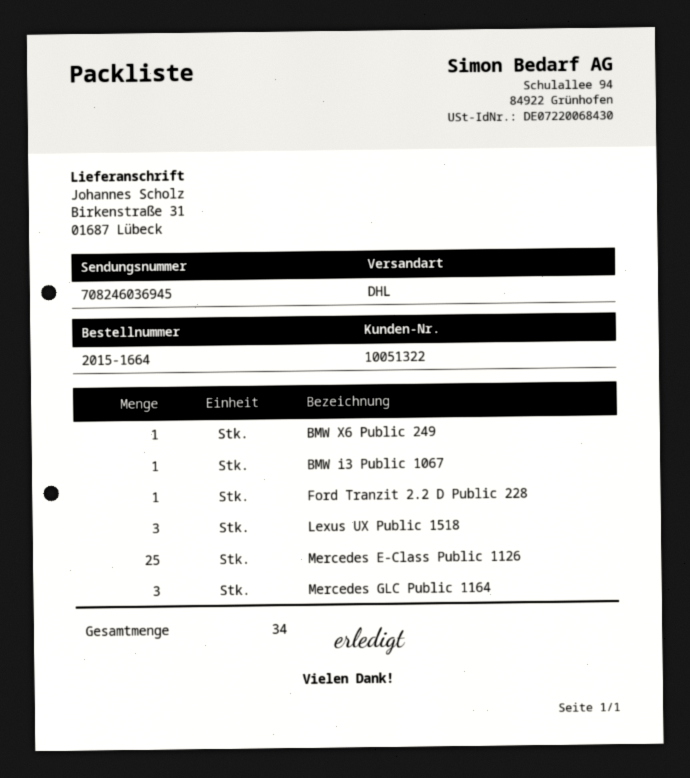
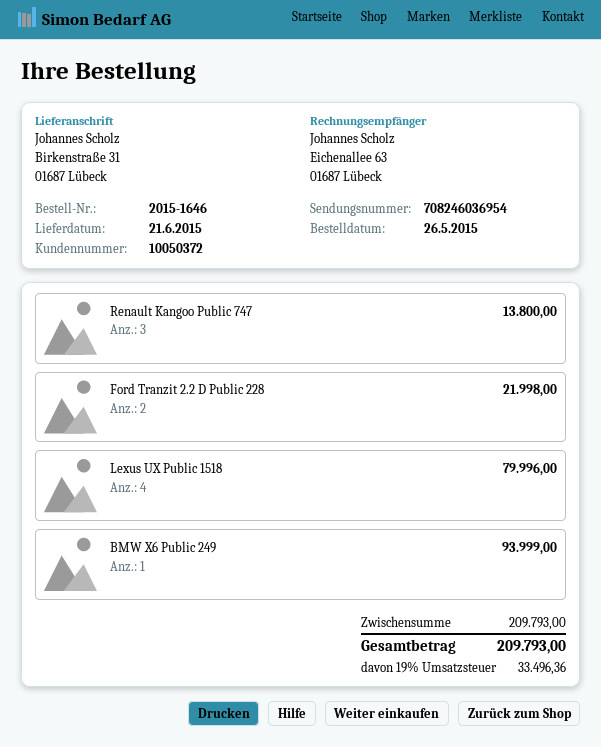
order number: 2015-1664 -> 2015-1646
customer number: 10051322 -> 10050372
tracking number: 708246036945 -> 708246036954
BMW i3 Public 1067: 1 -> none
Ford Tranzit 2.2 D Public 228: 1 -> 2
Lexus UX Public 1518: 3 -> 4
Mercedes E-Class Public 1126: 25 -> none
Mercedes GLC Public 1164: 3 -> none
Renault Kangoo Public 747: none -> 3

